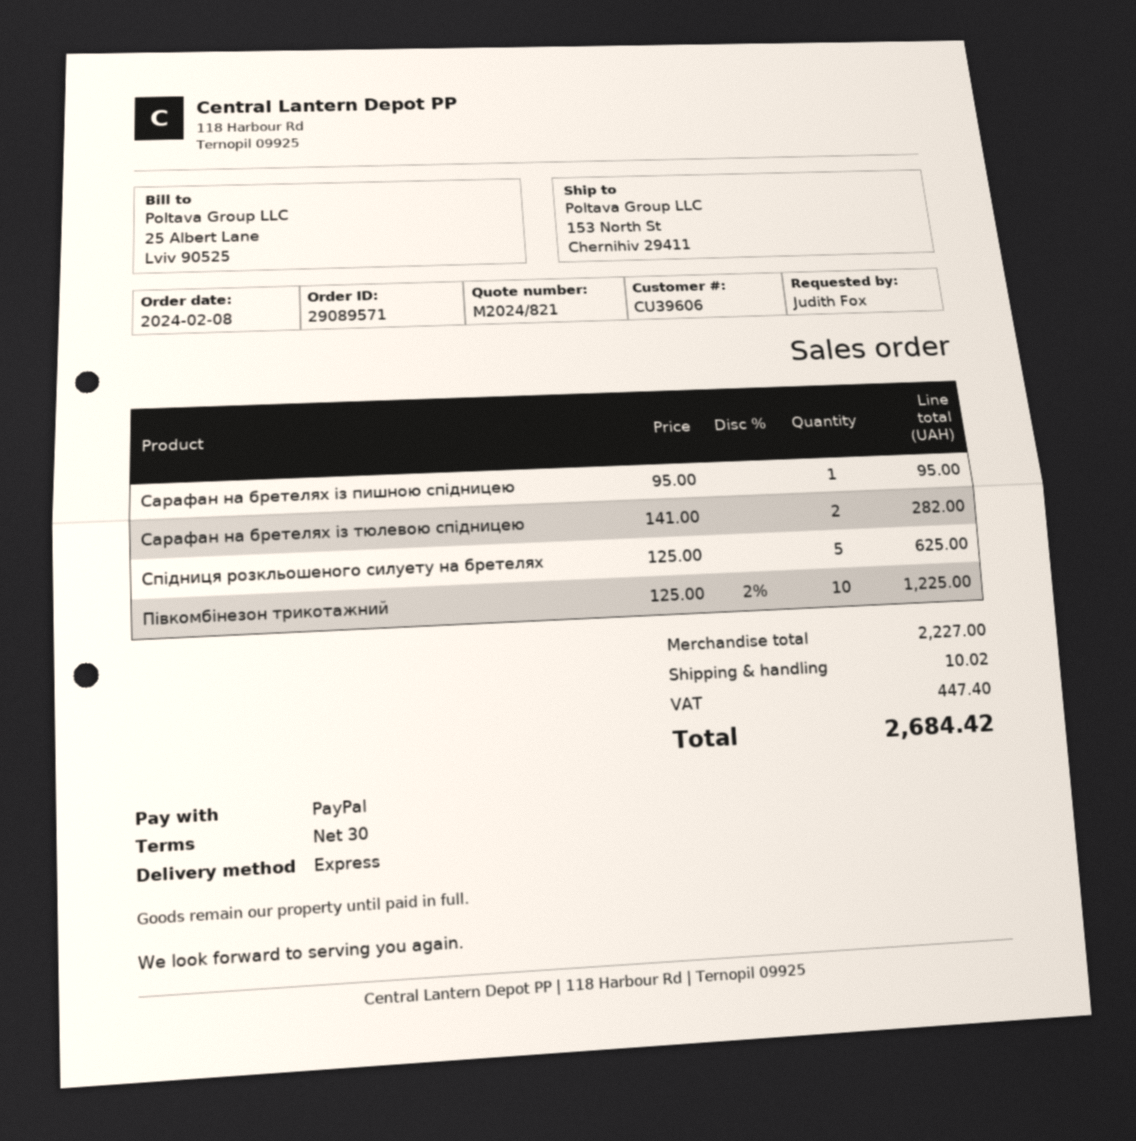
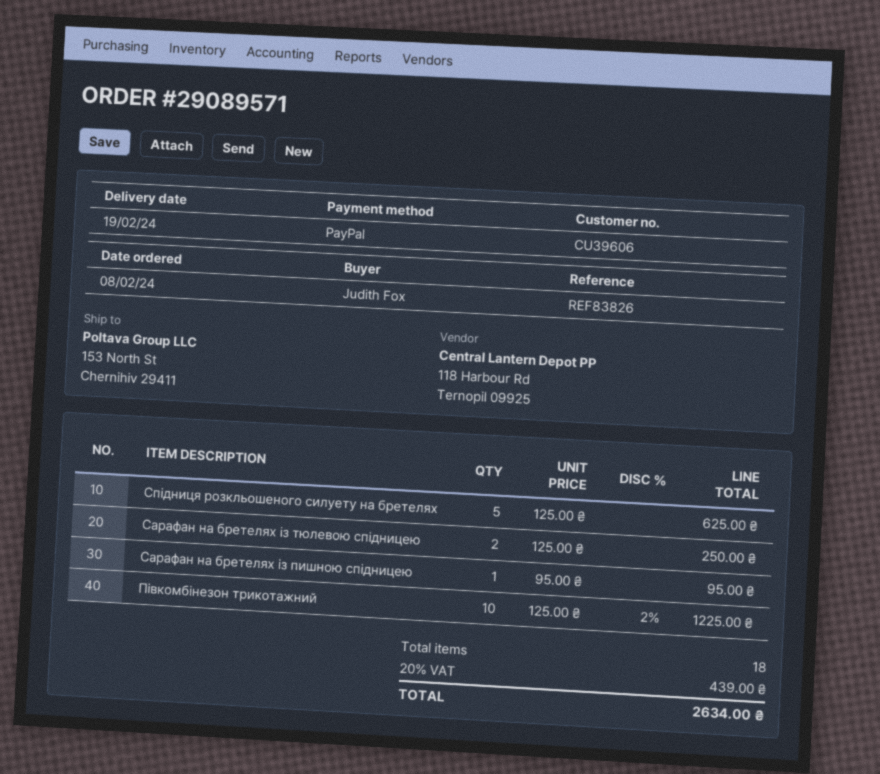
Сарафан на бретелях із тюлевою спідницею: 2 x 141.00 = 282.00 -> 2 x 125.00 = 250.00
shipping: 10.02 -> none
tax: 447.40 -> 439.00
total: 2684.42 -> 2634.00

